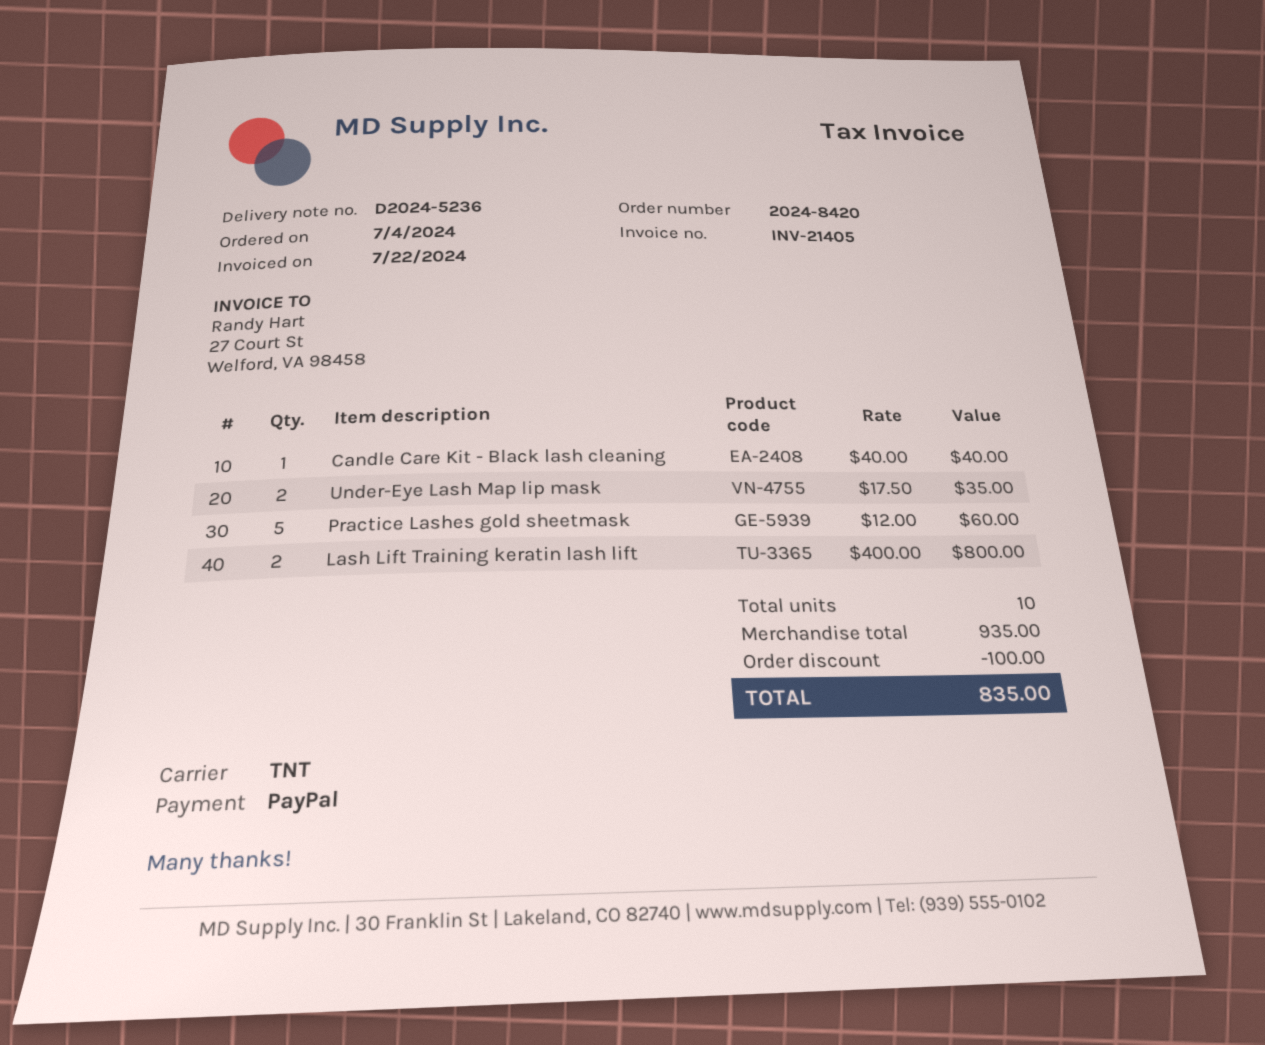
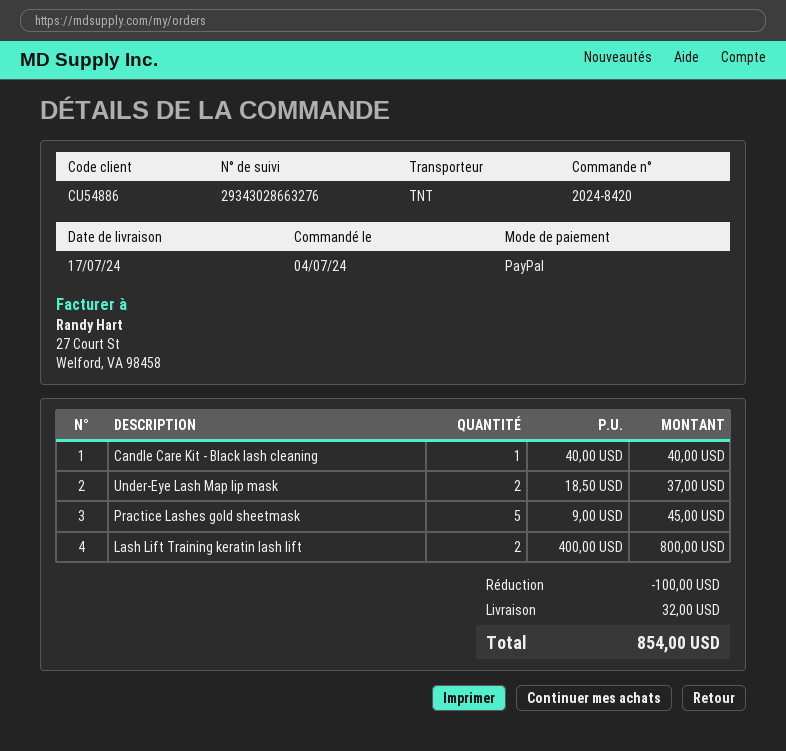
Under-Eye Lash Map lip mask: 2 x 17.50 = 35.00 -> 2 x 18.50 = 37.00
Practice Lashes gold sheetmask: 5 x 12.00 = 60.00 -> 5 x 9.00 = 45.00
shipping: none -> 32.00
total: 835.00 -> 854.00

